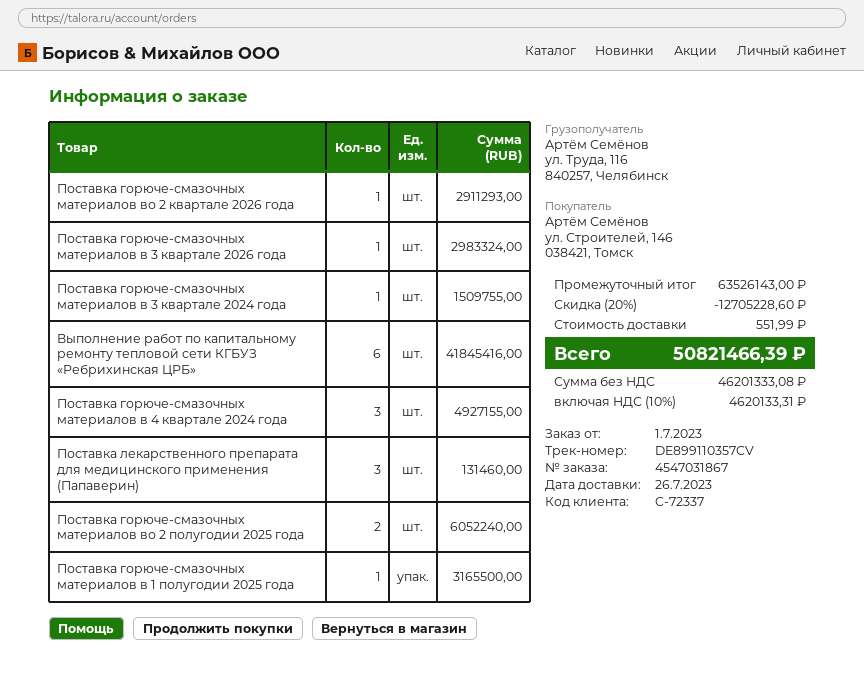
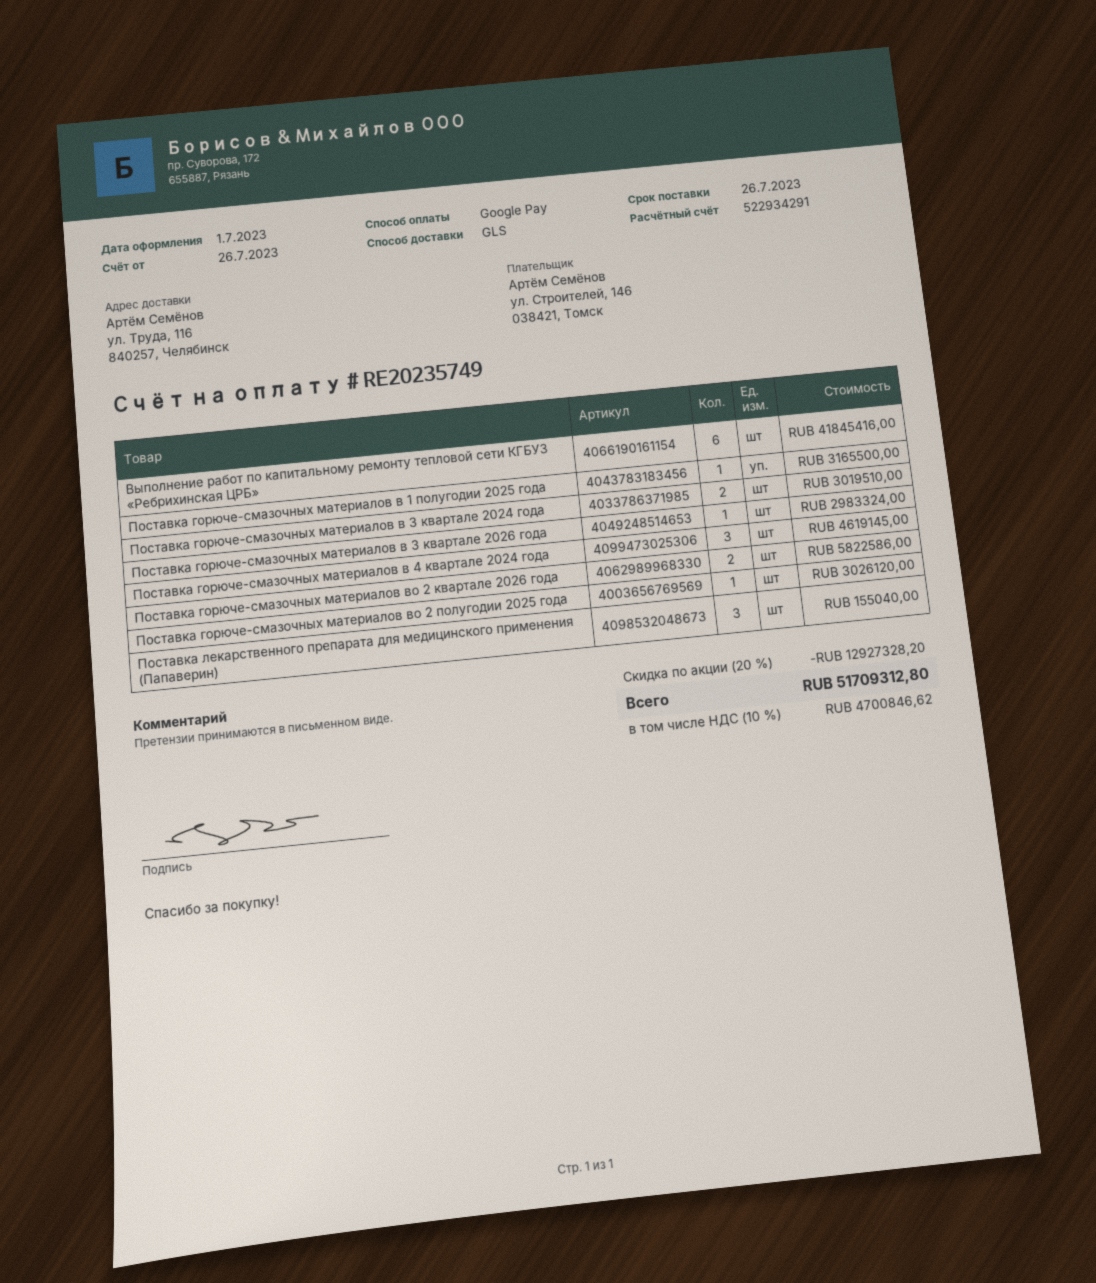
Поставка горюче-смазочных материалов во 2 квартале 2026 года: 1 for 2911293.00 -> 2 for 5822586.00
Поставка горюче-смазочных материалов в 3 квартале 2024 года: 1 for 1509755.00 -> 2 for 3019510.00
Поставка горюче-смазочных материалов в 4 квартале 2024 года: 3 for 4927155.00 -> 3 for 4619145.00
Поставка лекарственного препарата для медицинского применения (Папаверин): 3 for 131460.00 -> 3 for 155040.00
Поставка горюче-смазочных материалов во 2 полугодии 2025 года: 2 for 6052240.00 -> 1 for 3026120.00
discount: 20% = 12705228.60 -> 20% = 12927328.20
shipping: 551.99 -> none
tax: 10% = 4620133.31 -> 10% = 4700846.62
total: 50821466.39 -> 51709312.80

